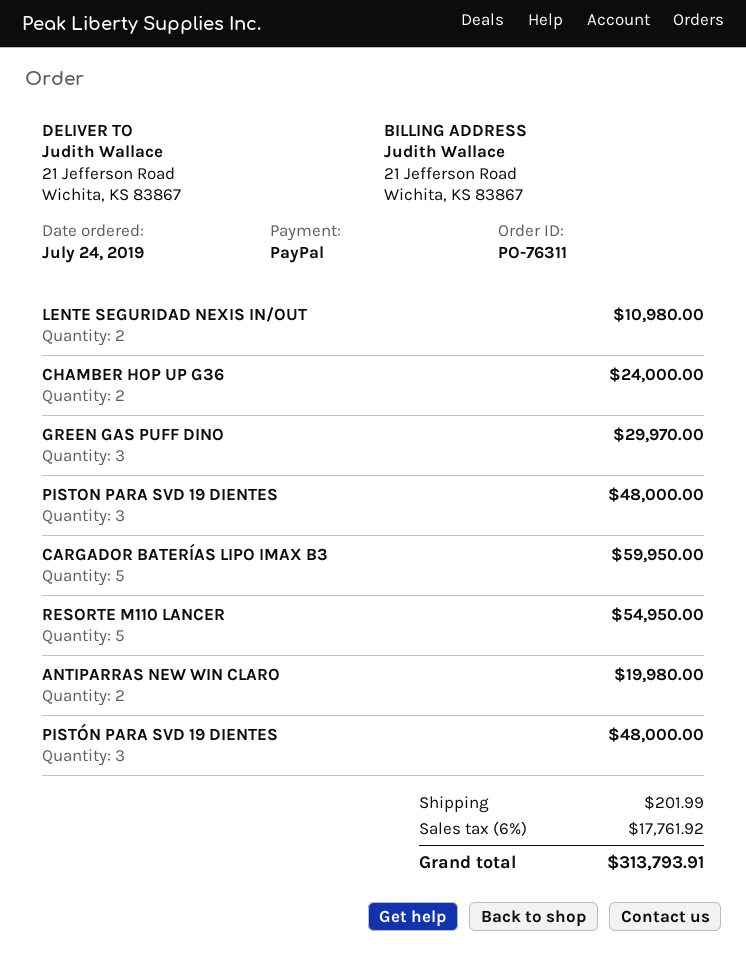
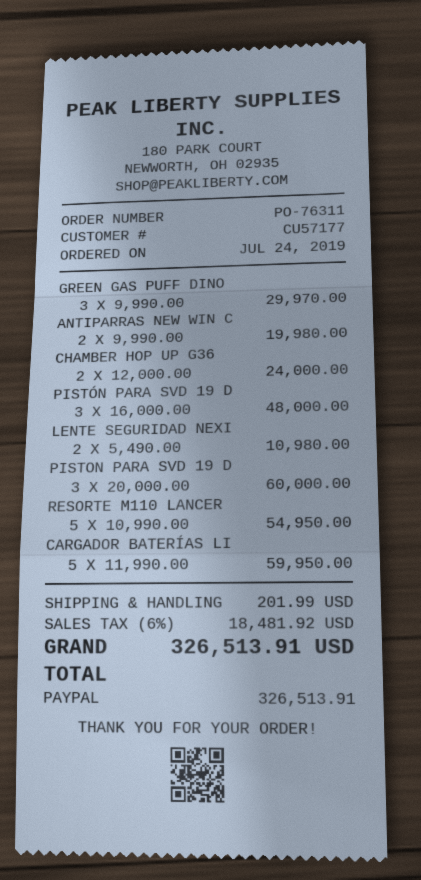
PISTON PARA SVD 19 DIENTES: 3 for 48000.00 -> 3 for 60000.00
tax: 6% = 17761.92 -> 6% = 18481.92
total: 313793.91 -> 326513.91

